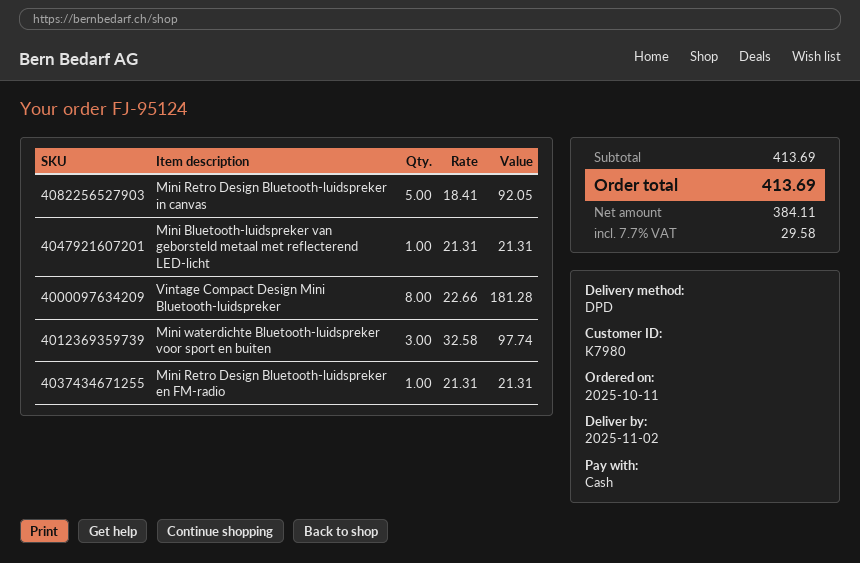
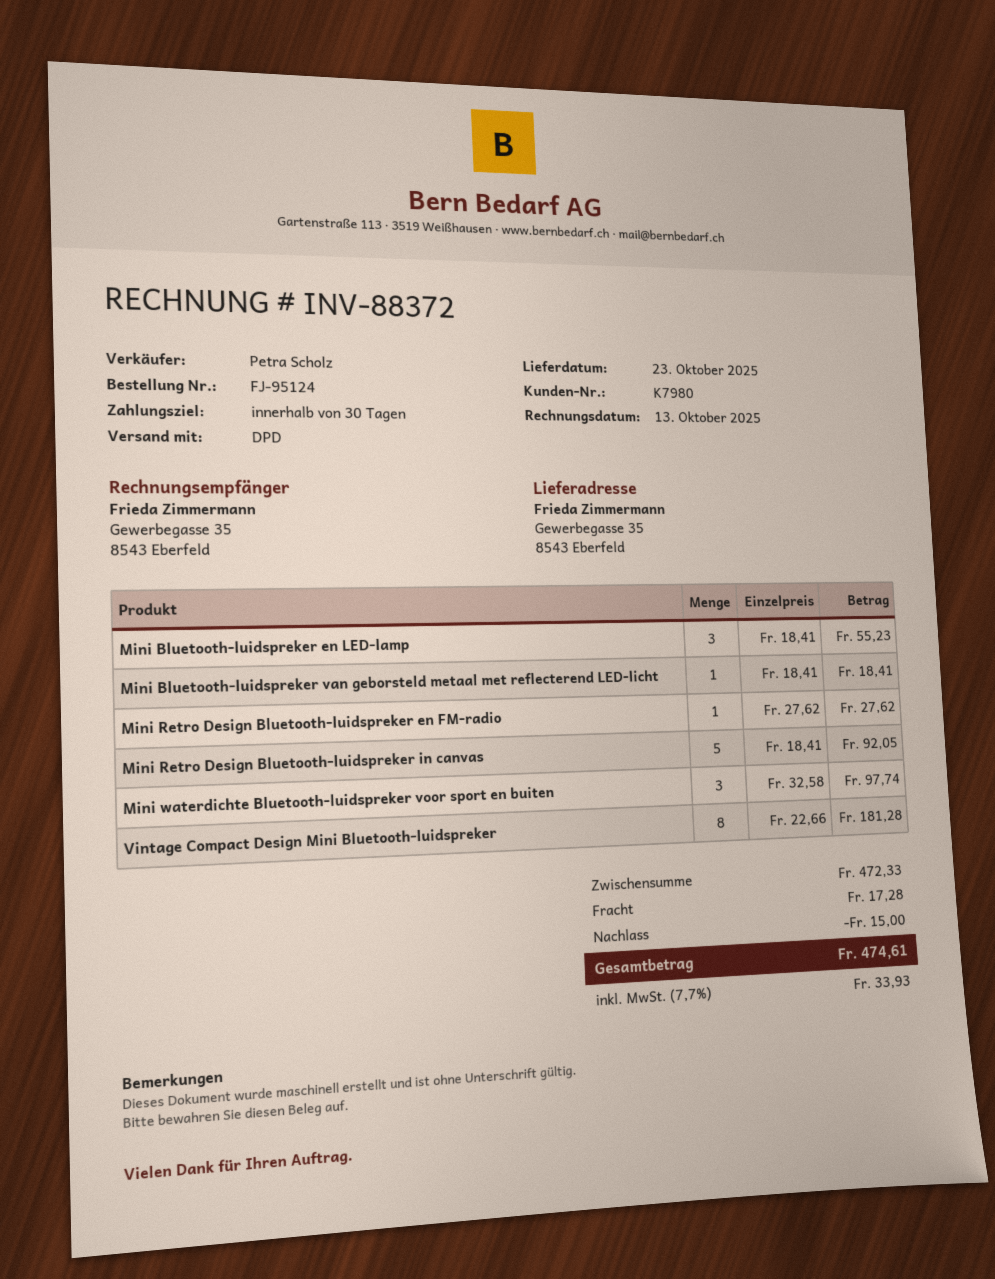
delivery date: 2025-11-02 -> 2025-10-23
Mini Bluetooth-luidspreker van geborsteld metaal met reflecterend LED-licht: 1 x 21.31 = 21.31 -> 1 x 18.41 = 18.41
Mini Retro Design Bluetooth-luidspreker en FM-radio: 1 x 21.31 = 21.31 -> 1 x 27.62 = 27.62
Mini Bluetooth-luidspreker en LED-lamp: none -> 3 x 18.41 = 55.23
subtotal: 413.69 -> 472.33
discount: none -> 15.00
shipping: none -> 17.28
tax: 7.7% = 29.58 -> 7.7% = 33.93
total: 413.69 -> 474.61

